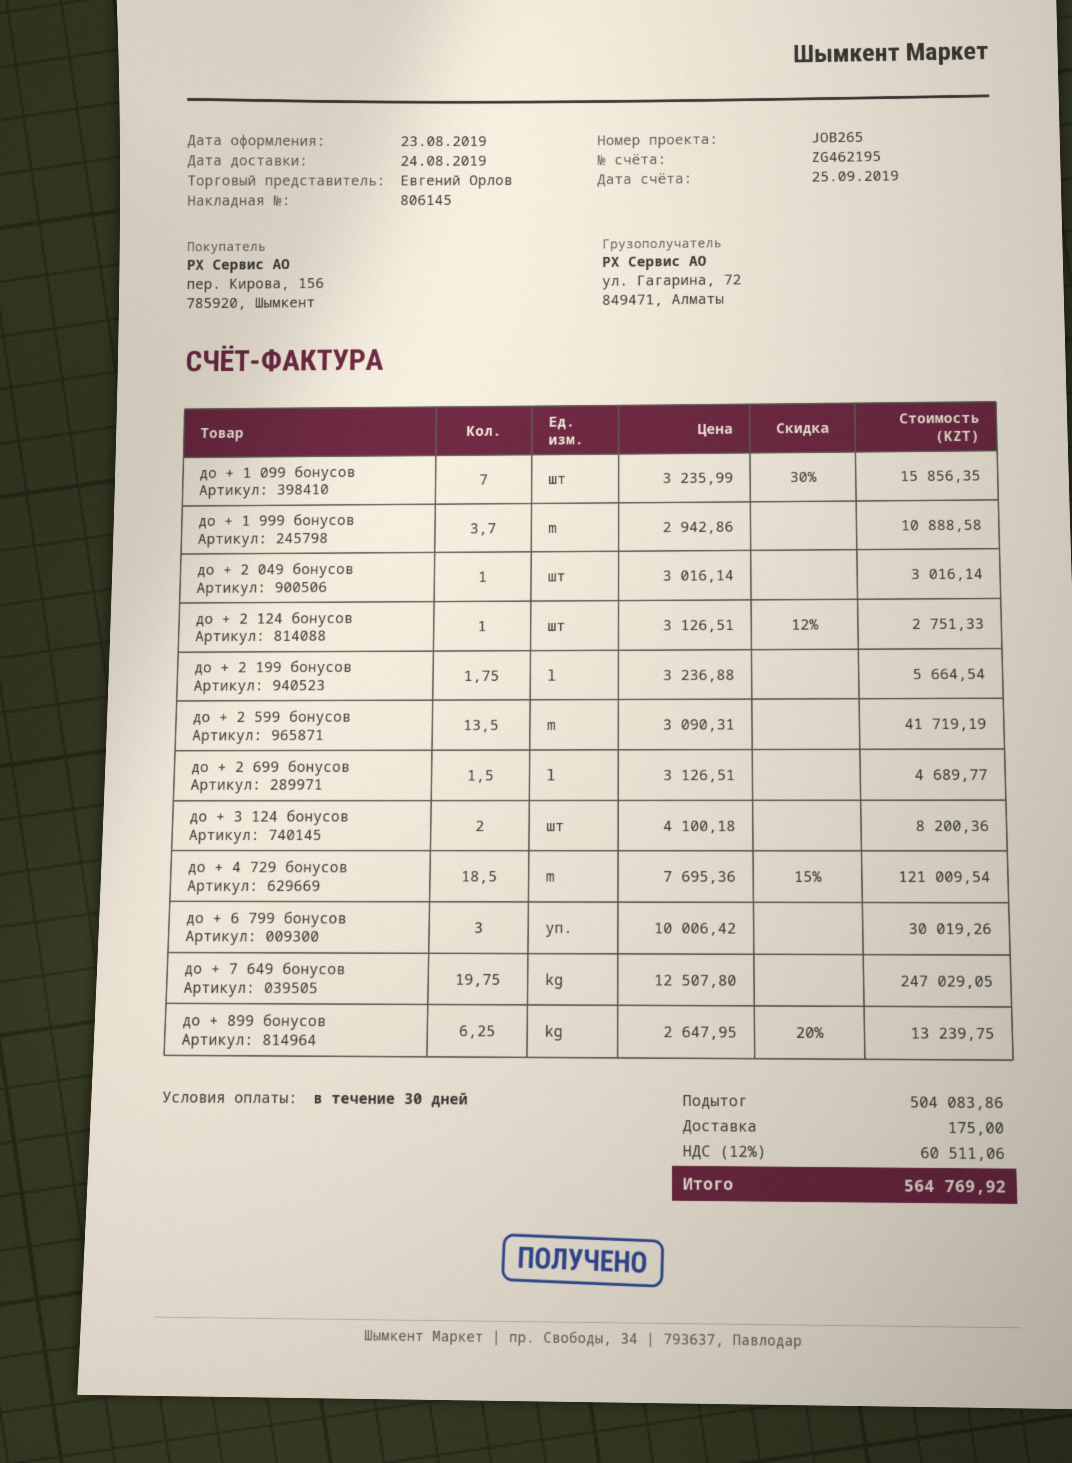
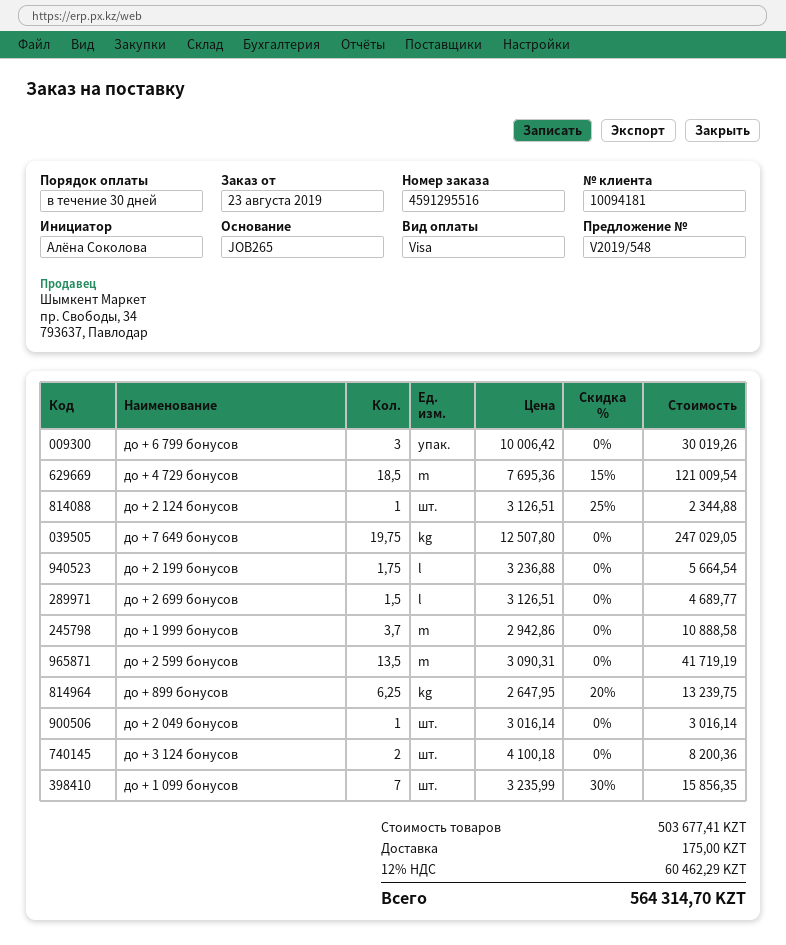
до + 2 124 бонусов: 1 x 3126.51 - 12% = 2751.33 -> 1 x 3126.51 - 25% = 2344.88
subtotal: 504083.86 -> 503677.41
tax: 12% = 60511.06 -> 12% = 60462.29
total: 564769.92 -> 564314.70

